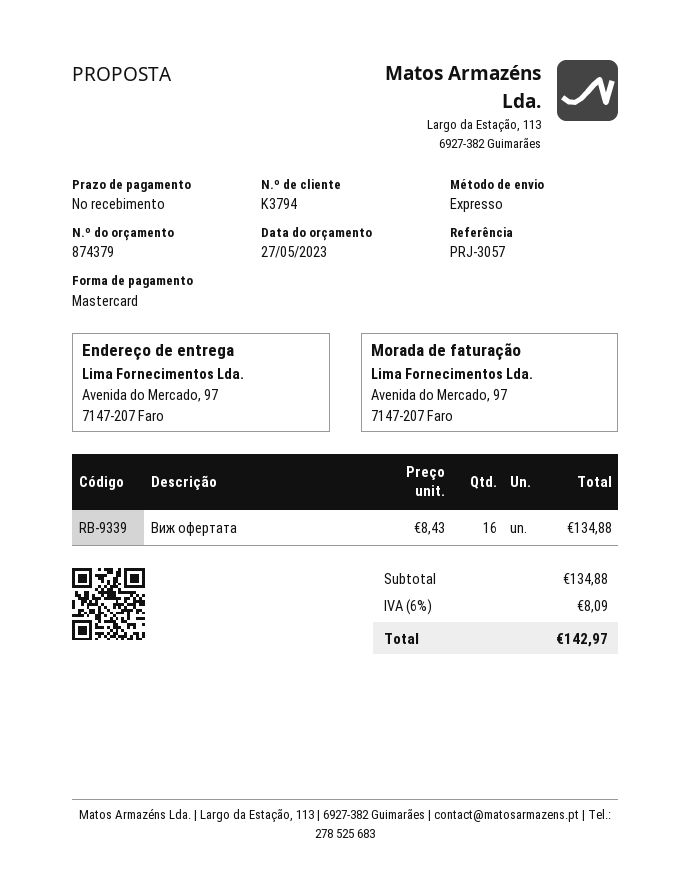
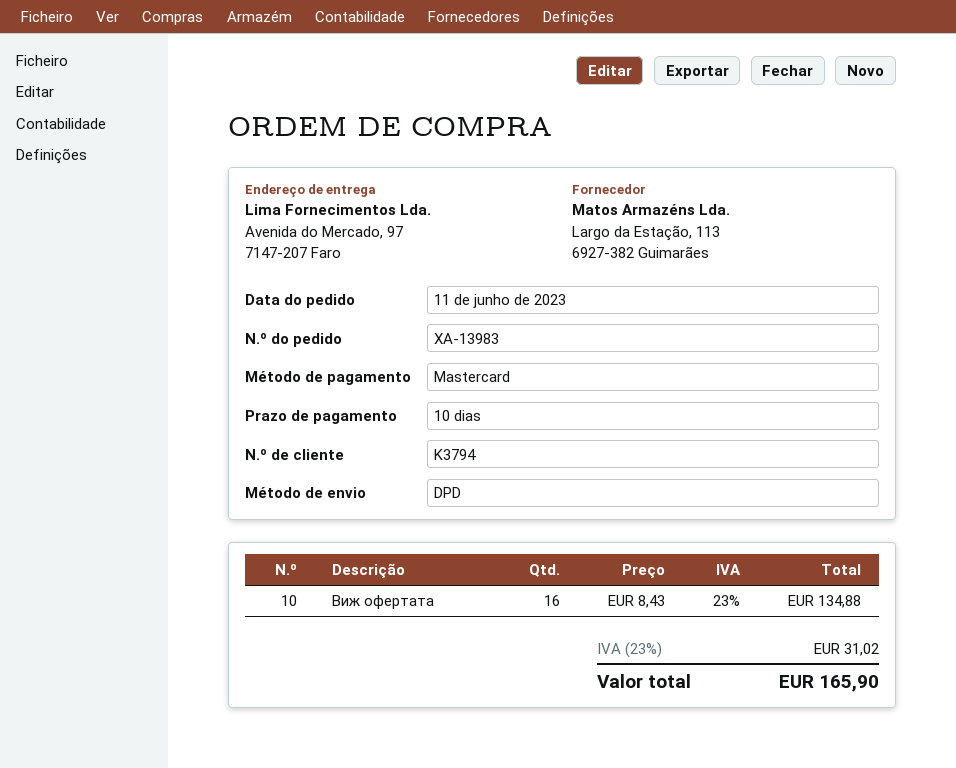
payment terms: on receipt -> 10 days
shipping method: express -> DPD
tax: 6% = 8.09 -> 23% = 31.02
total: 142.97 -> 165.90

